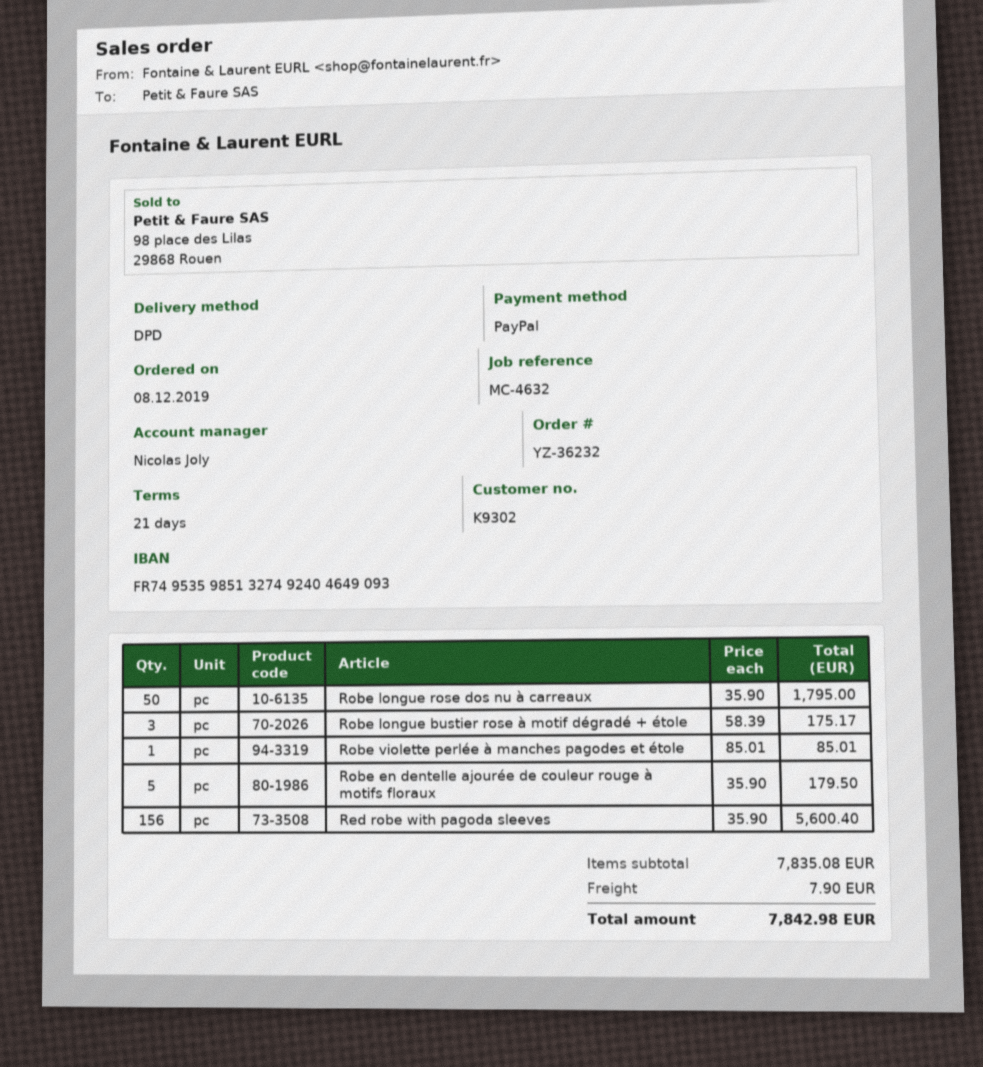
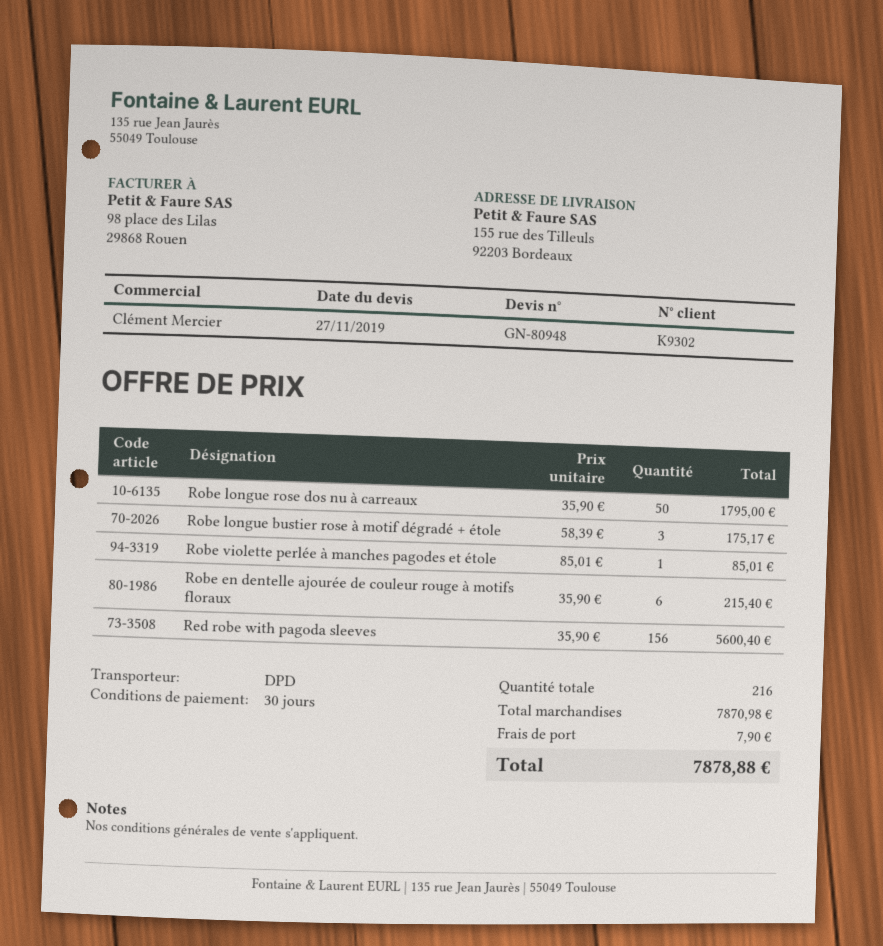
payment terms: 21 days -> 30 days
sales rep: Nicolas Joly -> Clément Mercier
Robe en dentelle ajourée de couleur rouge à motifs floraux: 5 x 35.90 = 179.50 -> 6 x 35.90 = 215.40
subtotal: 7835.08 -> 7870.98
total: 7842.98 -> 7878.88

